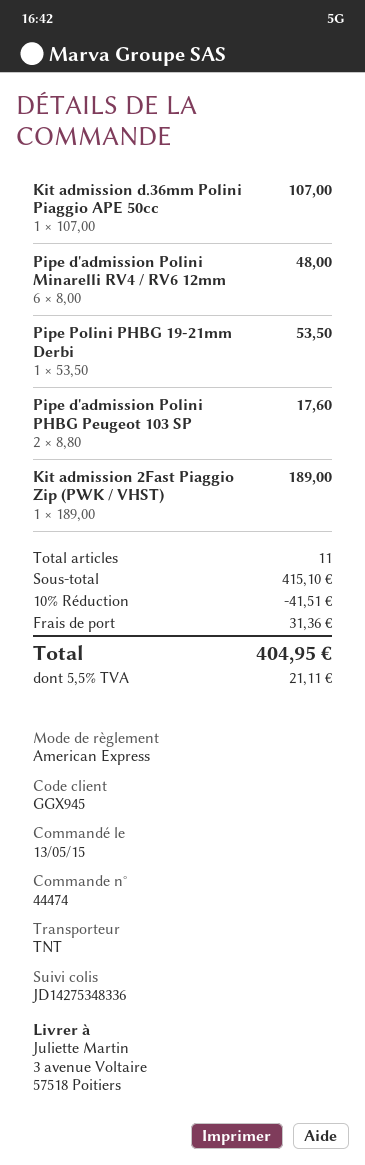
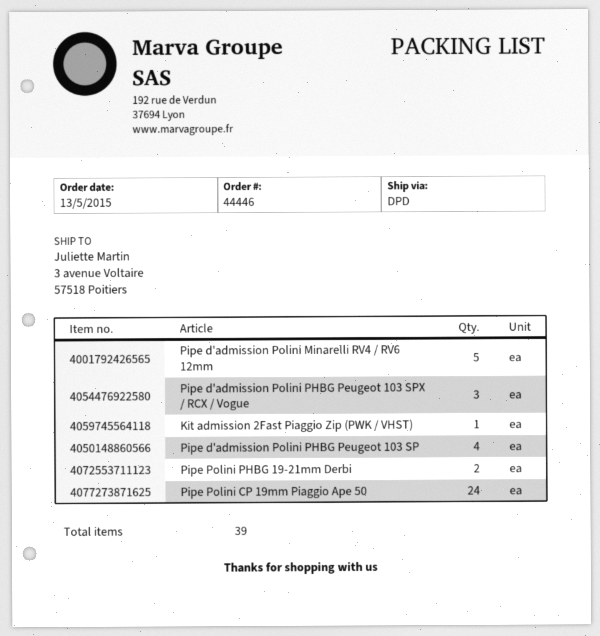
order number: 44474 -> 44446
shipping method: TNT -> DPD
Kit admission d.36mm Polini Piaggio APE 50cc: 1 -> none
Pipe d'admission Polini Minarelli RV4 / RV6 12mm: 6 -> 5
Pipe Polini PHBG 19-21mm Derbi: 1 -> 2
Pipe d'admission Polini PHBG Peugeot 103 SP: 2 -> 4
Pipe d'admission Polini PHBG Peugeot 103 SPX / RCX / Vogue: none -> 3
Pipe Polini CP 19mm Piaggio Ape 50: none -> 24
total quantity: 11 -> 39

